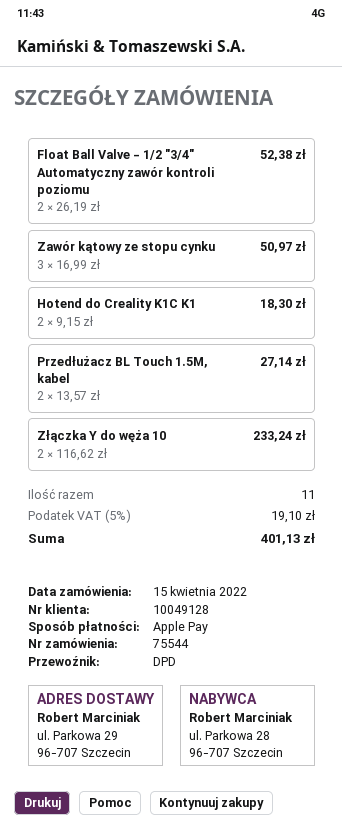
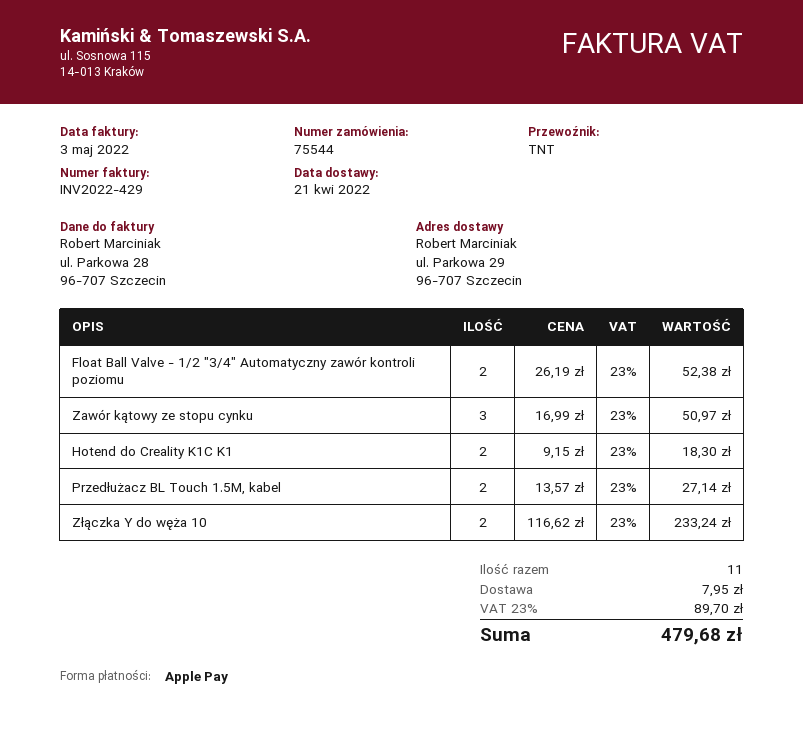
shipping method: DPD -> TNT
shipping: none -> 7.95
tax: 5% = 19.10 -> 23% = 89.70
total: 401.13 -> 479.68

